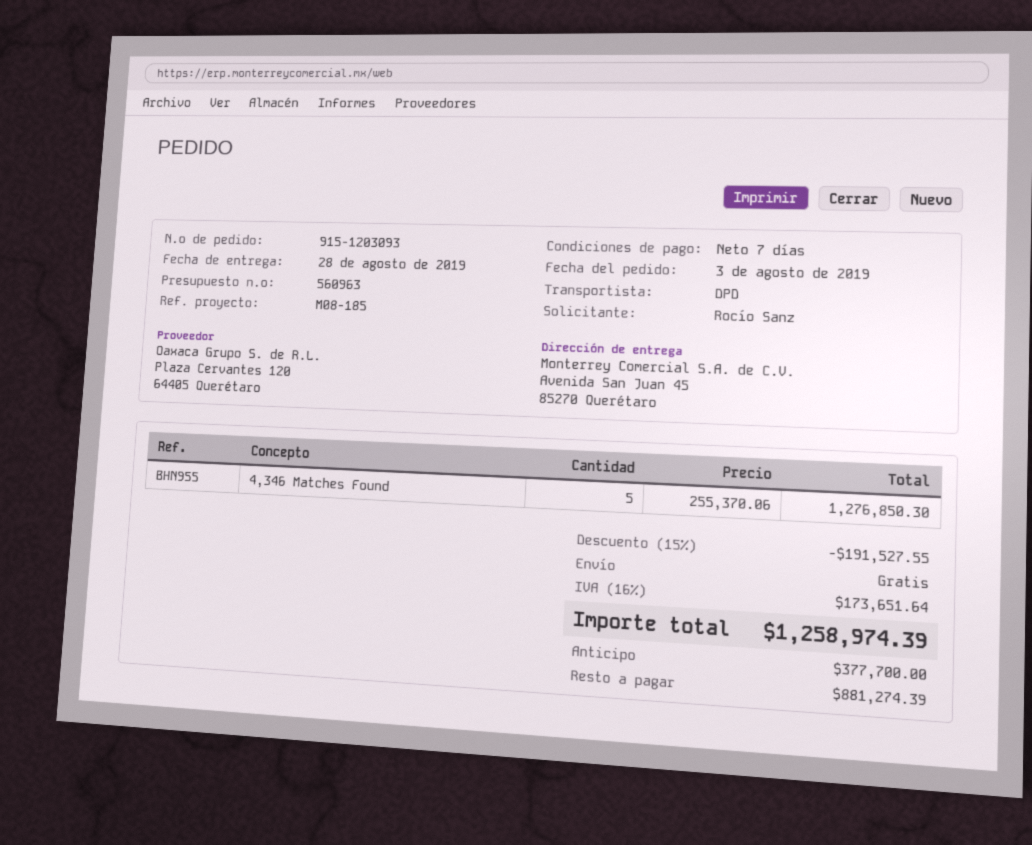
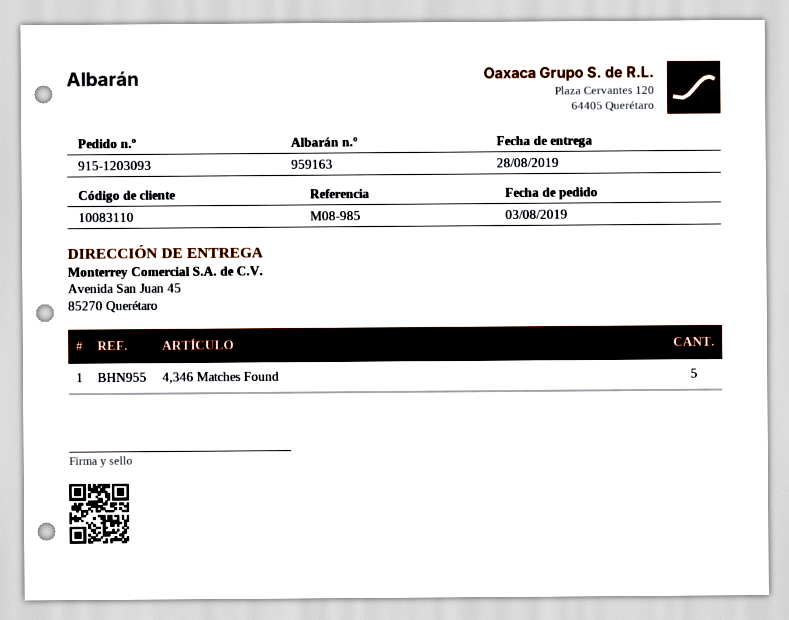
reference: M08-185 -> M08-985

